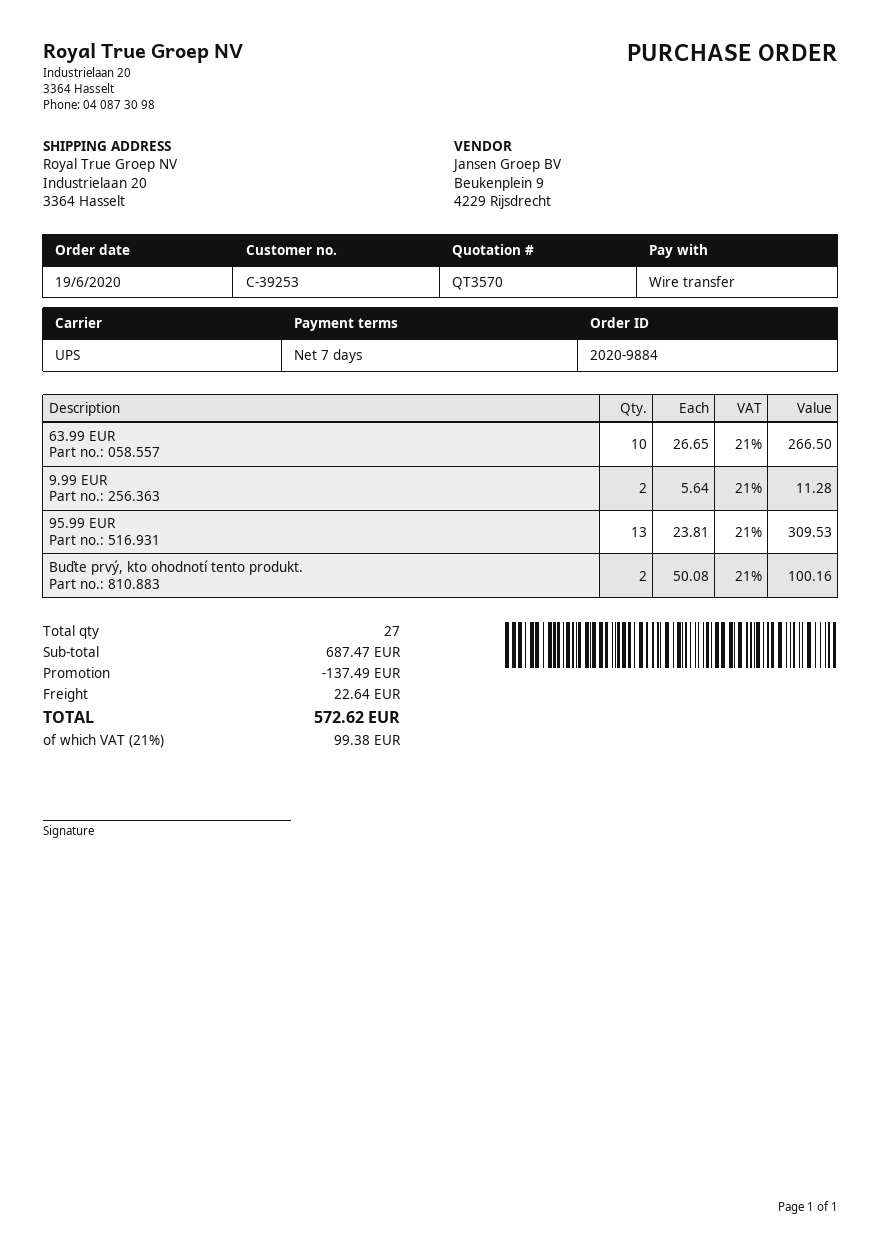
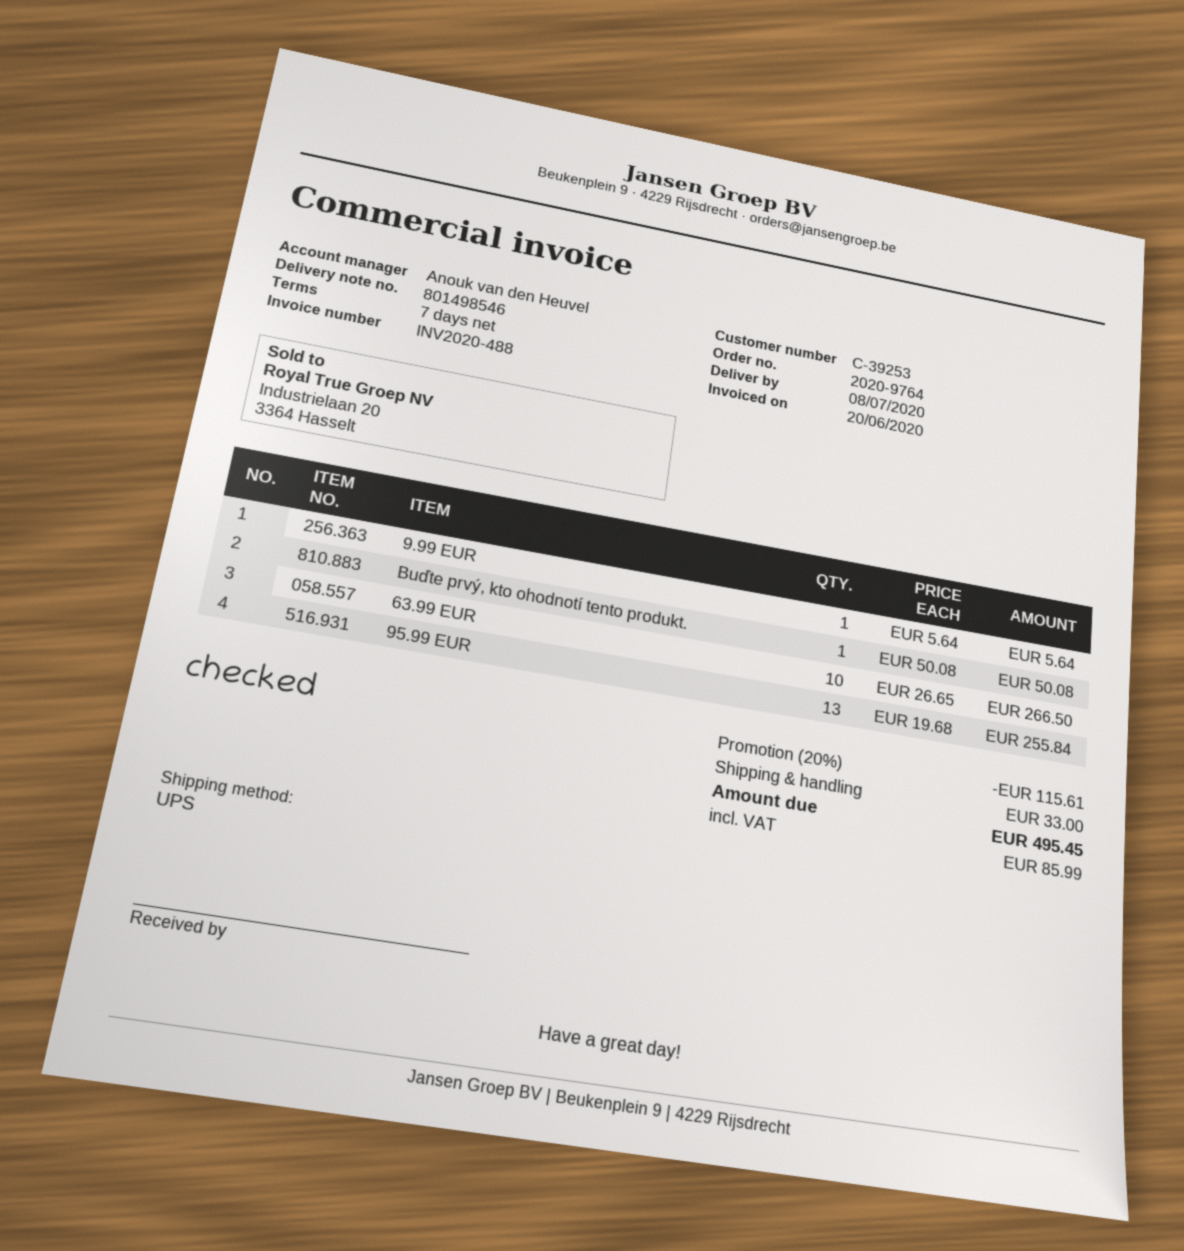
order number: 2020-9884 -> 2020-9764
9.99 EUR: 2 x 5.64 = 11.28 -> 1 x 5.64 = 5.64
95.99 EUR: 13 x 23.81 = 309.53 -> 13 x 19.68 = 255.84
Buďte prvý, kto ohodnotí tento produkt.: 2 x 50.08 = 100.16 -> 1 x 50.08 = 50.08
discount: 137.49 -> 115.61
shipping: 22.64 -> 33.00
tax: 99.38 -> 85.99
total: 572.62 -> 495.45

